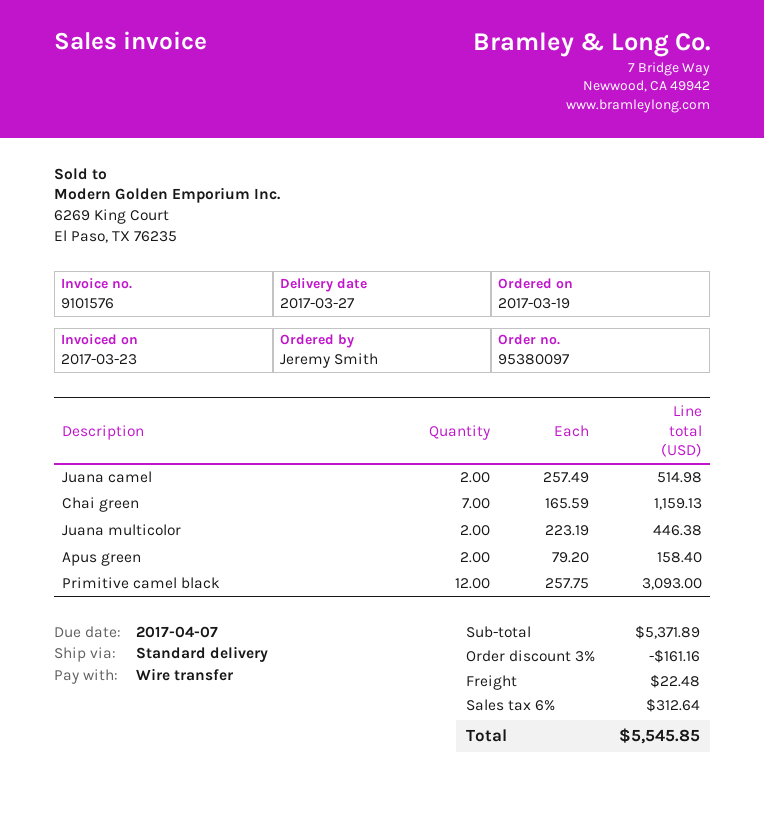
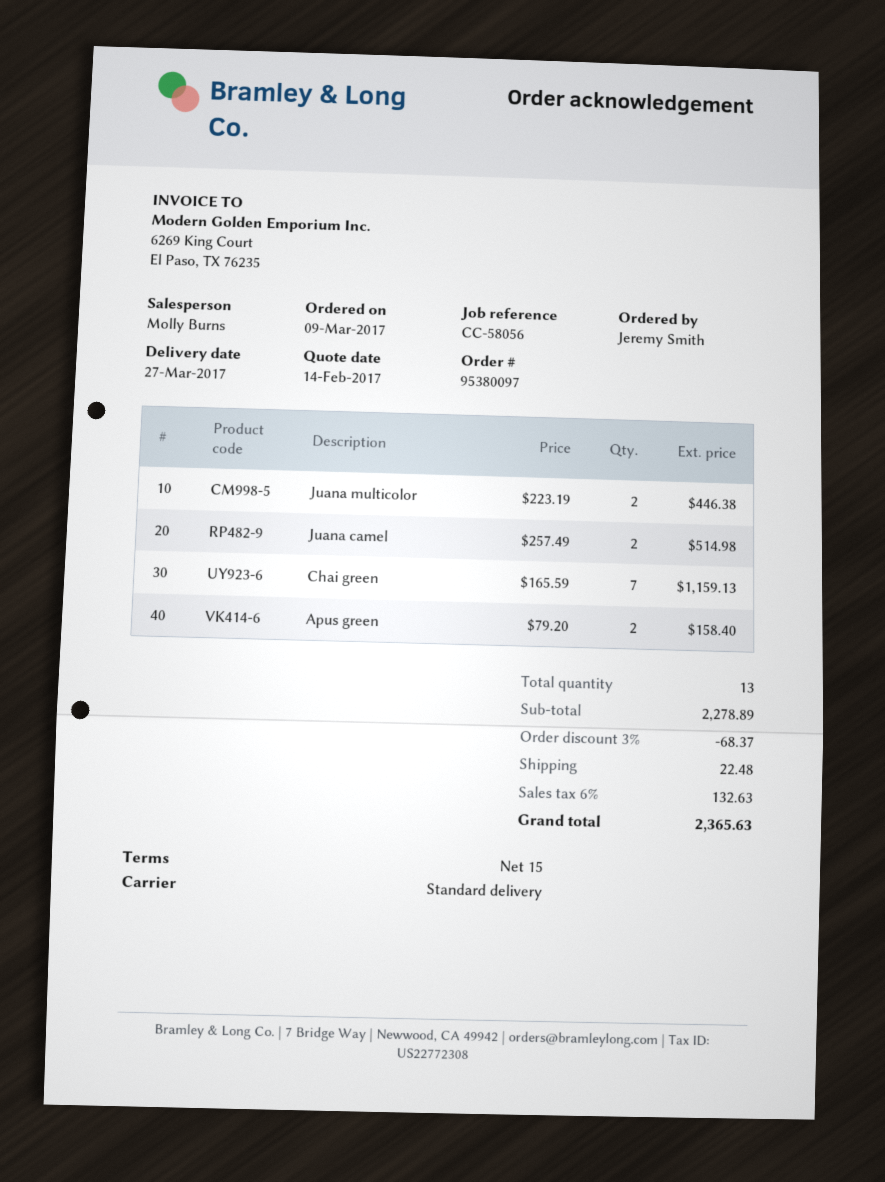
order date: 2017-03-19 -> 2017-03-09
Primitive camel black: 12 x 257.75 = 3093.00 -> none
subtotal: 5371.89 -> 2278.89
discount: 3% = 161.16 -> 3% = 68.37
tax: 6% = 312.64 -> 6% = 132.63
total: 5545.85 -> 2365.63

